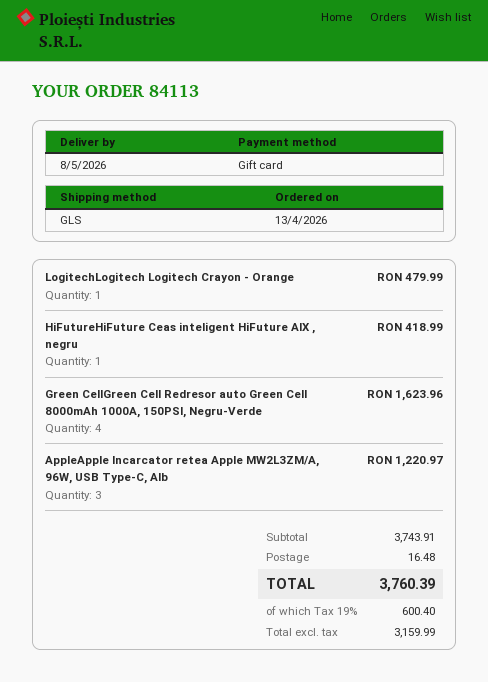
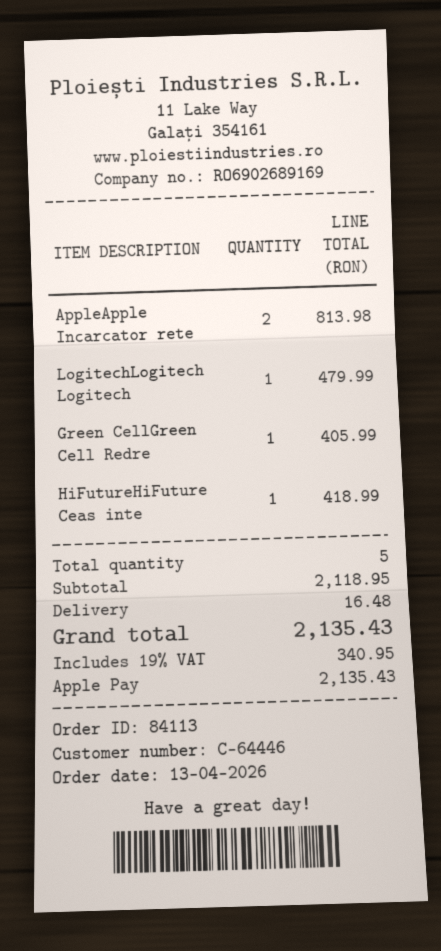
payment method: gift card -> Apple Pay
Green CellGreen Cell Redresor auto Green Cell 8000mAh 1000A, 150PSI, Negru-Verde: 4 for 1623.96 -> 1 for 405.99
AppleApple Incarcator retea Apple MW2L3ZM/A, 96W, USB Type-C, Alb: 3 for 1220.97 -> 2 for 813.98
subtotal: 3743.91 -> 2118.95
tax: 19% = 600.40 -> 19% = 340.95
total: 3760.39 -> 2135.43

